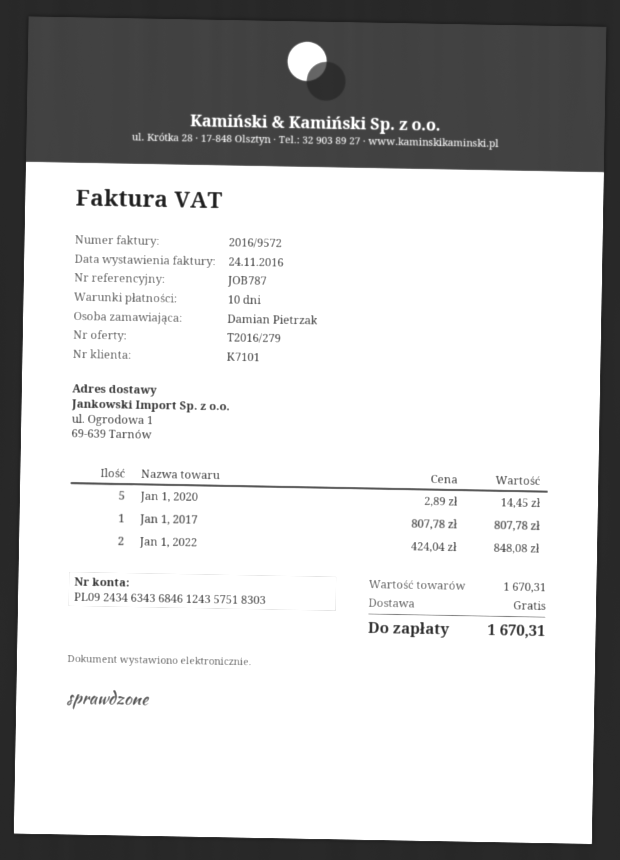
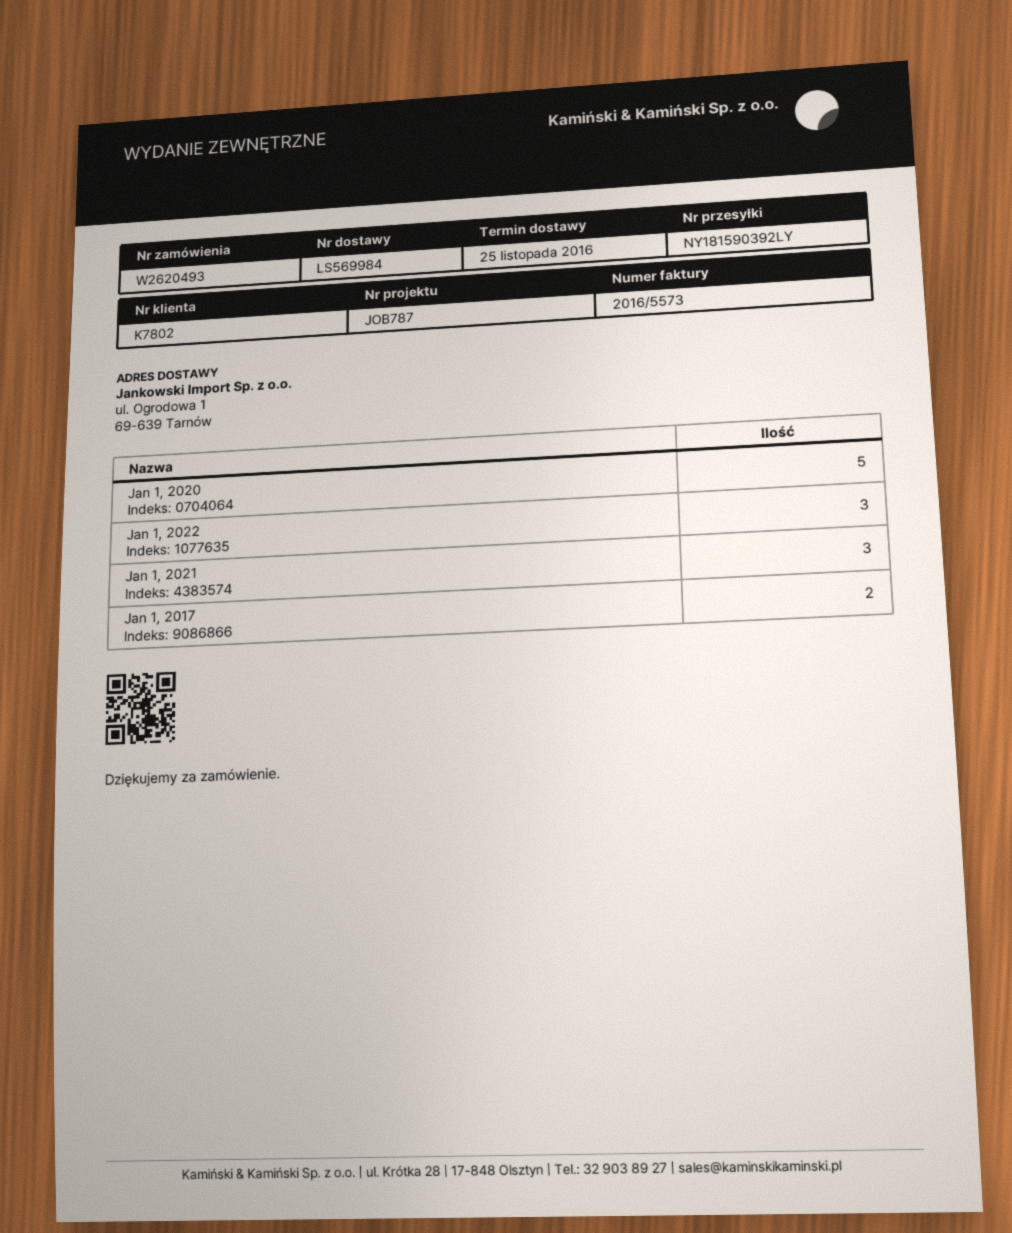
invoice number: 2016/9572 -> 2016/5573
customer number: K7101 -> K7802
Jan 1, 2017: 1 -> 2
Jan 1, 2022: 2 -> 3
Jan 1, 2021: none -> 3

